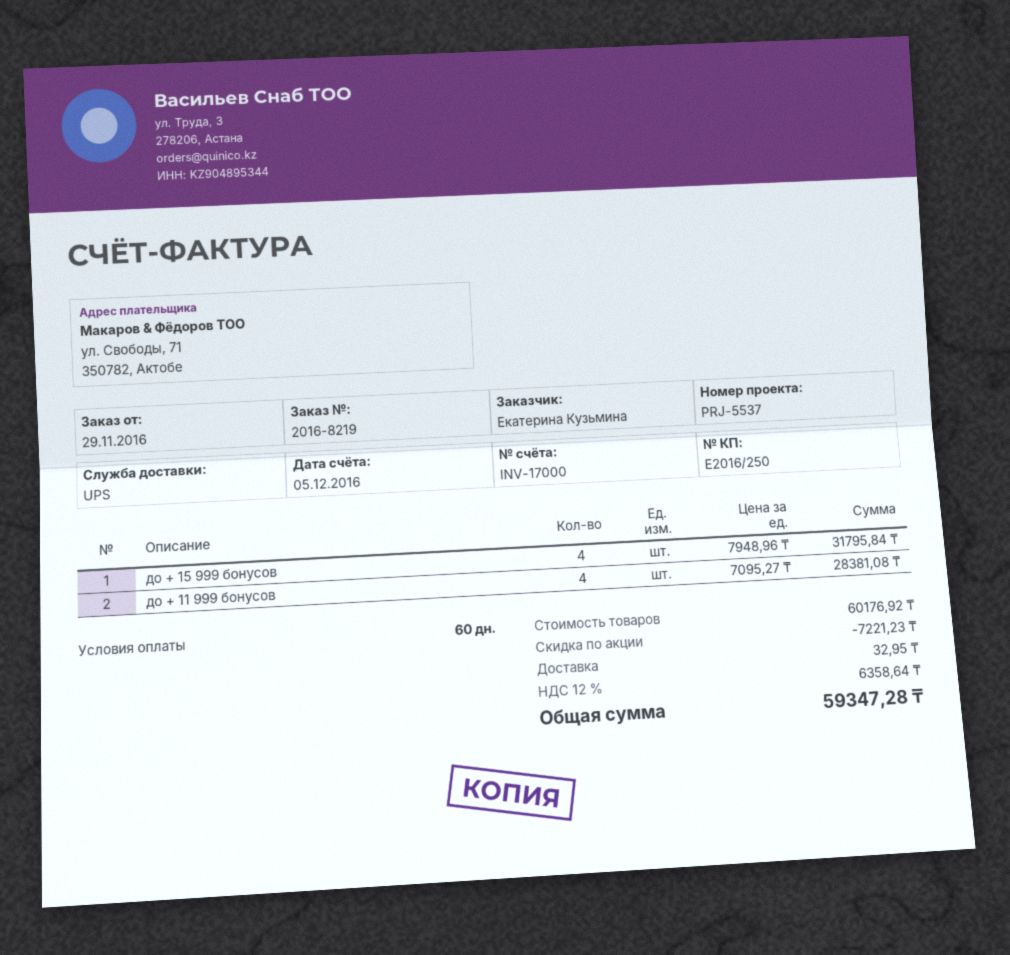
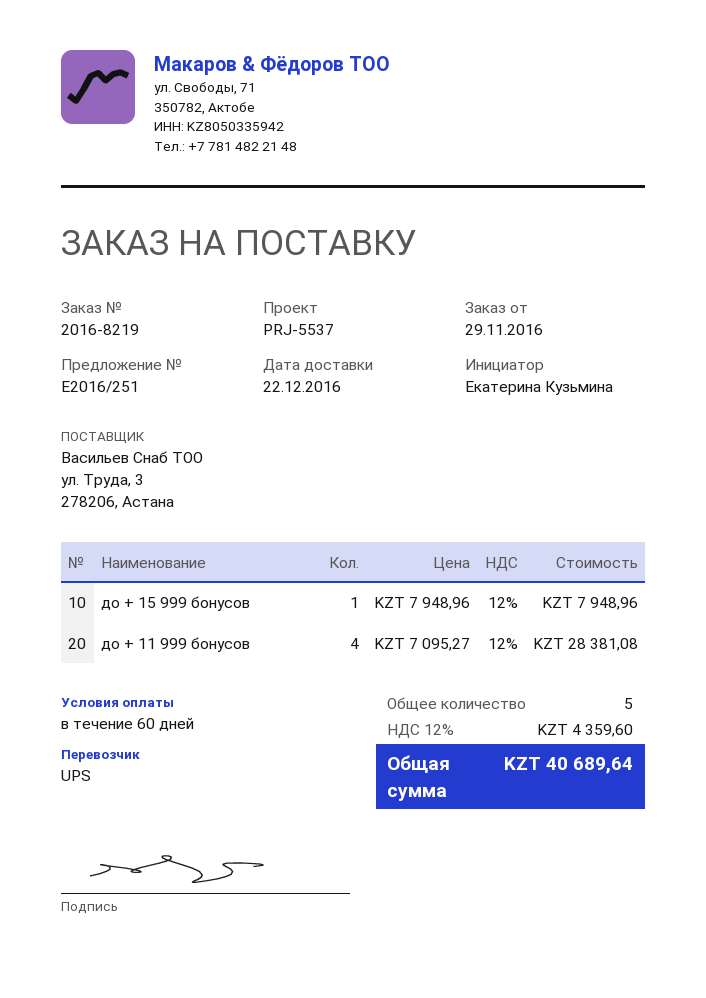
quote number: E2016/250 -> E2016/251
до + 15 999 бонусов: 4 x 7948.96 = 31795.84 -> 1 x 7948.96 = 7948.96
discount: 7221.23 -> none
shipping: 32.95 -> none
tax: 12% = 6358.64 -> 12% = 4359.60
total: 59347.28 -> 40689.64

